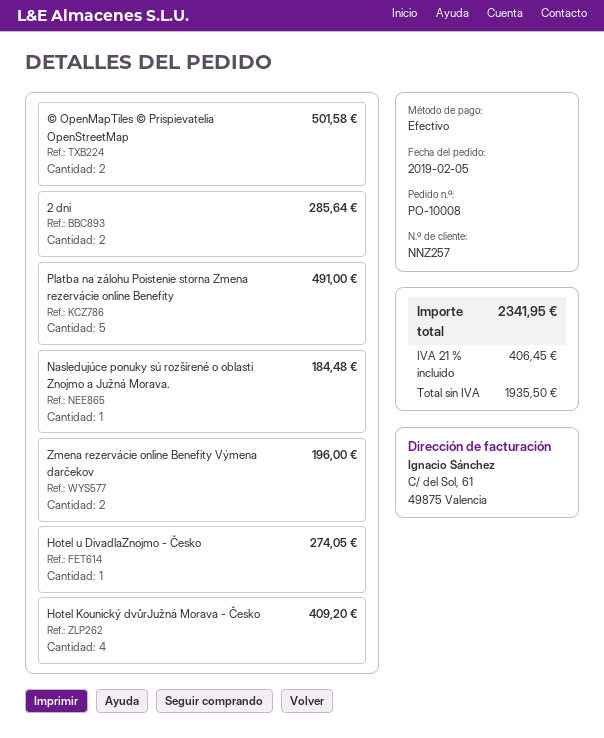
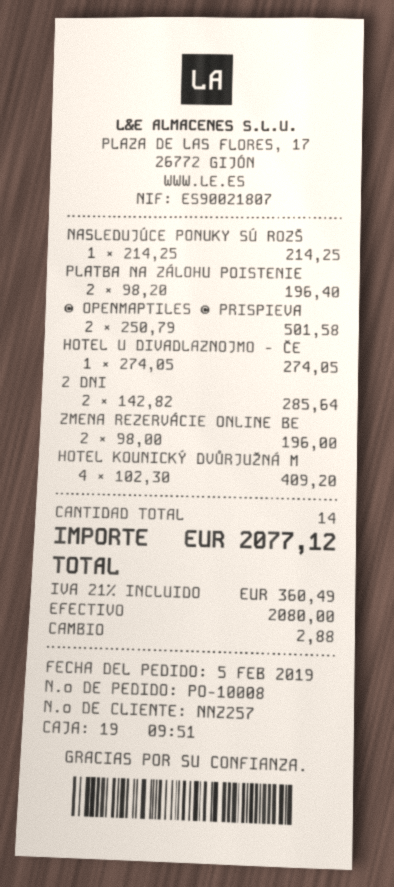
Platba na zálohu Poistenie storna Zmena rezervácie online Benefity: 5 for 491.00 -> 2 for 196.40
Nasledujúce ponuky sú rozšírené o oblasti Znojmo a Južná Morava.: 1 for 184.48 -> 1 for 214.25
tax: 21% = 406.45 -> 21% = 360.49
total: 2341.95 -> 2077.12

